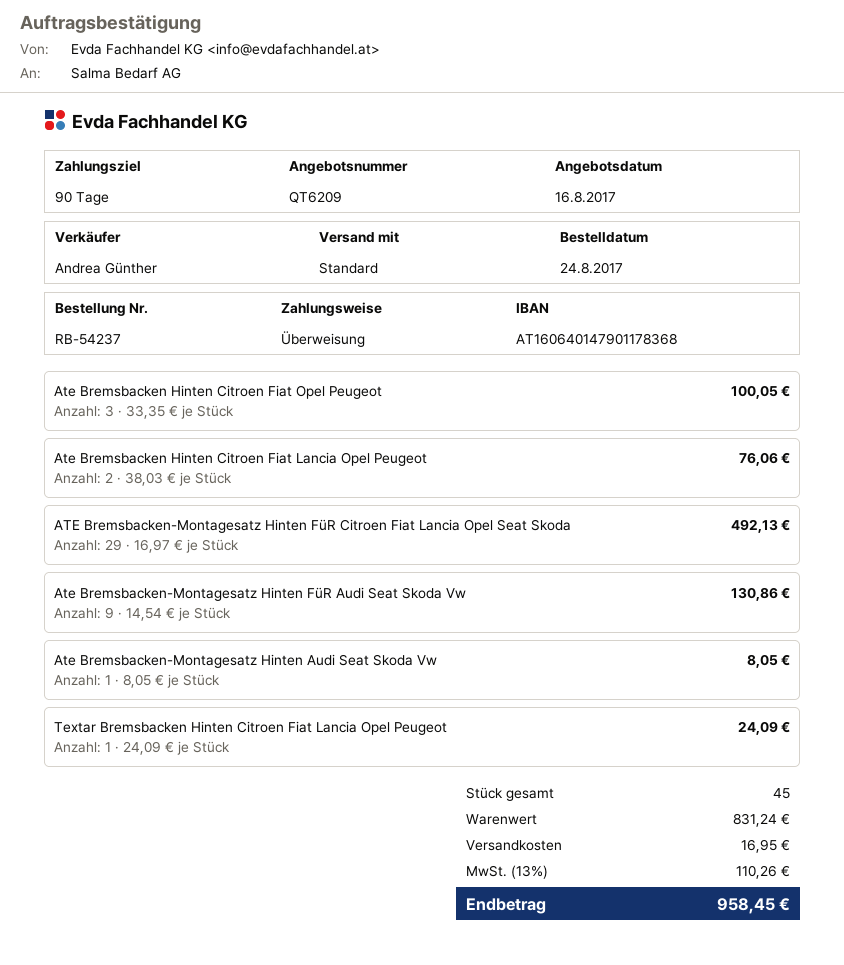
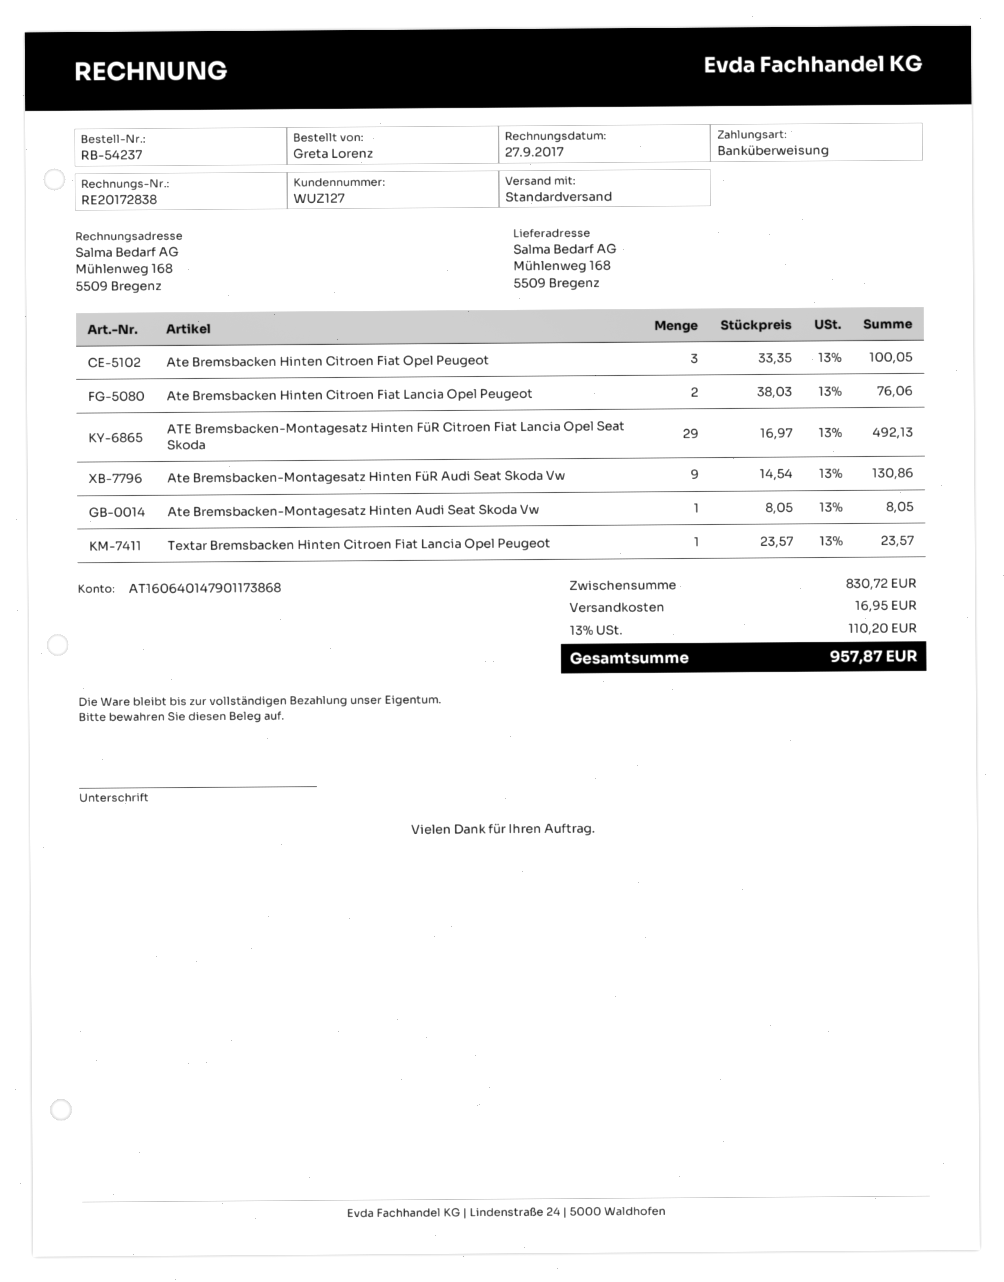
bank account: AT160640147901178368 -> AT160640147901173868
Textar Bremsbacken Hinten Citroen Fiat Lancia Opel Peugeot: 1 x 24.09 = 24.09 -> 1 x 23.57 = 23.57
subtotal: 831.24 -> 830.72
tax: 13% = 110.26 -> 13% = 110.20
total: 958.45 -> 957.87

